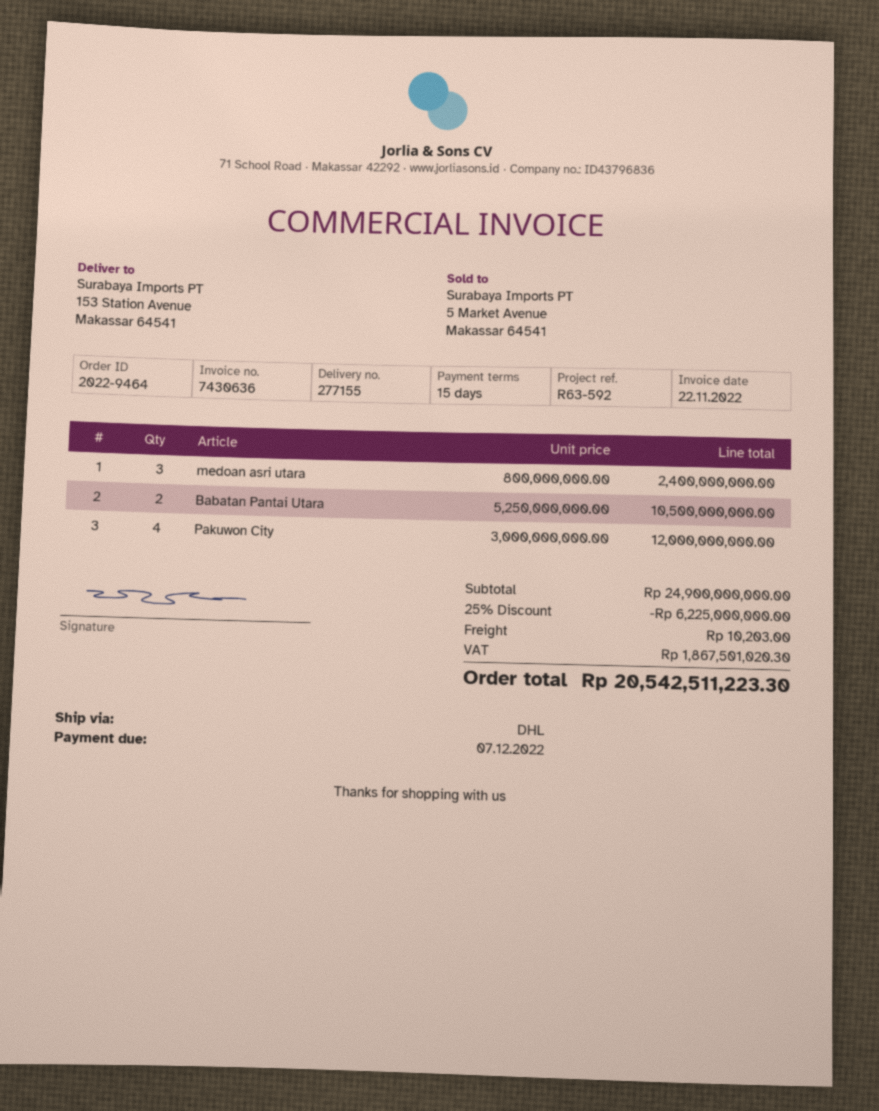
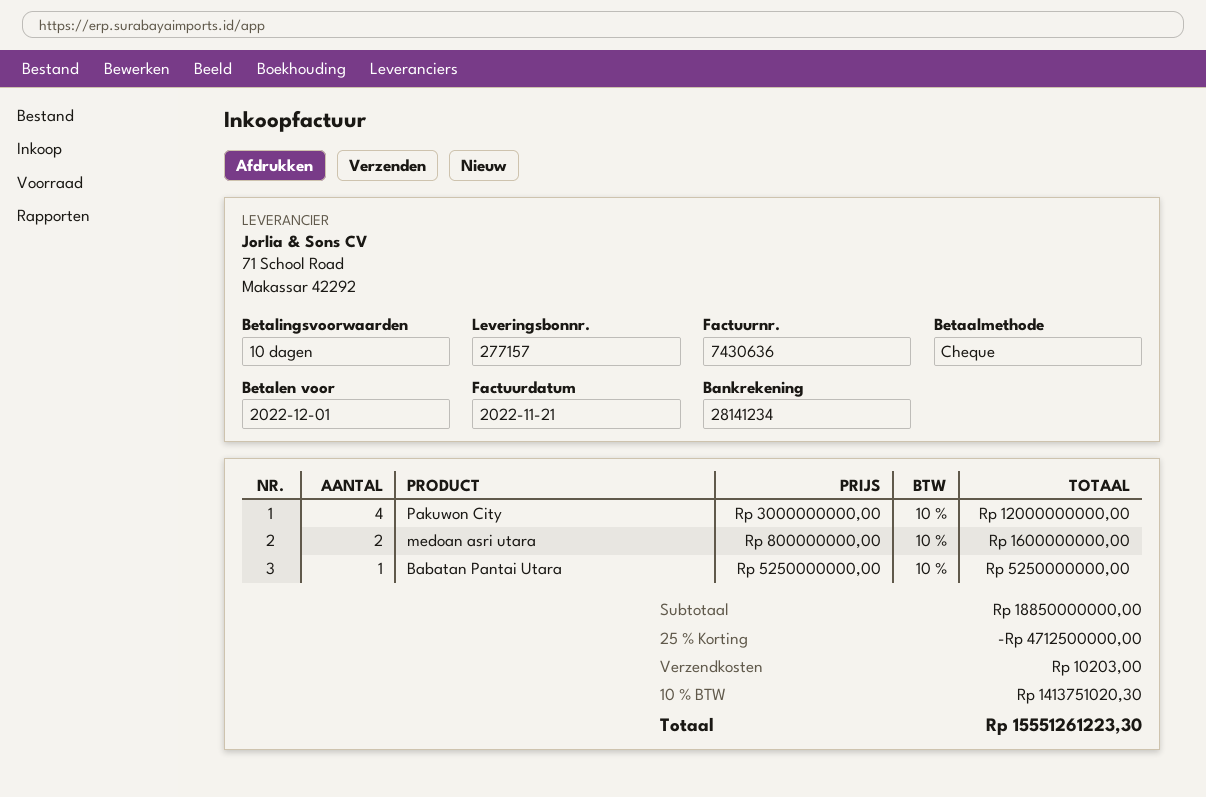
delivery note number: 277155 -> 277157
invoice date: 2022-11-22 -> 2022-11-21
payment terms: 15 days -> 10 days
due date: 2022-12-07 -> 2022-12-01
medoan asri utara: 3 x 800000000.00 = 2400000000.00 -> 2 x 800000000.00 = 1600000000.00
Babatan Pantai Utara: 2 x 5250000000.00 = 10500000000.00 -> 1 x 5250000000.00 = 5250000000.00
subtotal: 24900000000.00 -> 18850000000.00
discount: 25% = 6225000000.00 -> 25% = 4712500000.00
tax: 1867501020.30 -> 1413751020.30
total: 20542511223.30 -> 15551261223.30

